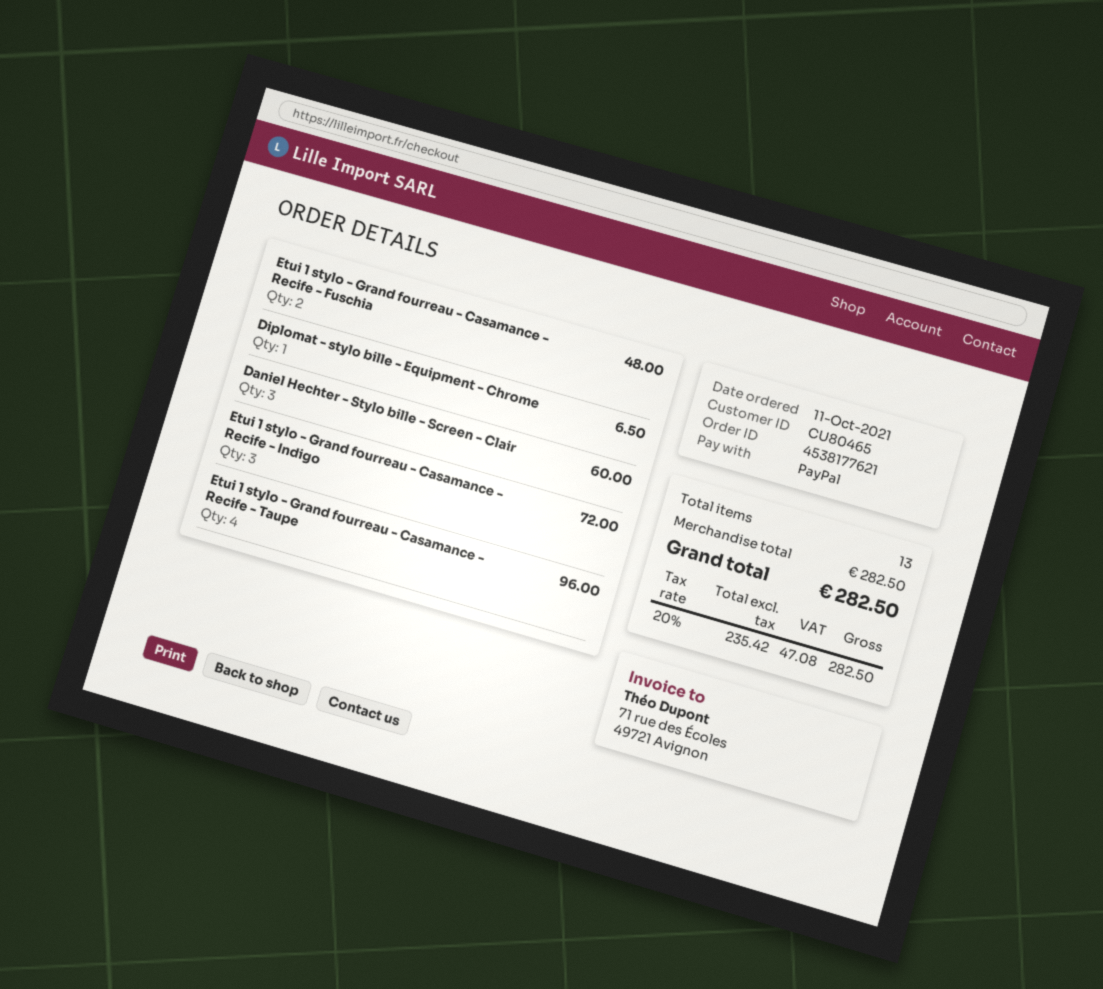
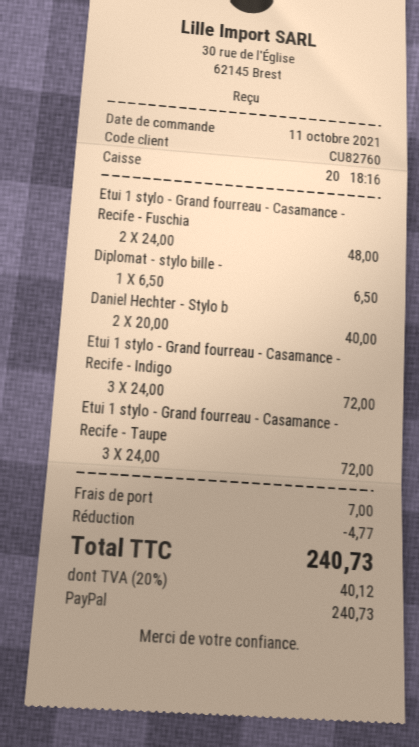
customer number: CU80465 -> CU82760
Daniel Hechter - Stylo bille - Screen - Clair: 3 for 60.00 -> 2 for 40.00
Etui 1 stylo - Grand fourreau - Casamance - Recife - Taupe: 4 for 96.00 -> 3 for 72.00
discount: none -> 4.77
shipping: none -> 7.00
tax: 20% = 47.08 -> 20% = 40.12
total: 282.50 -> 240.73

